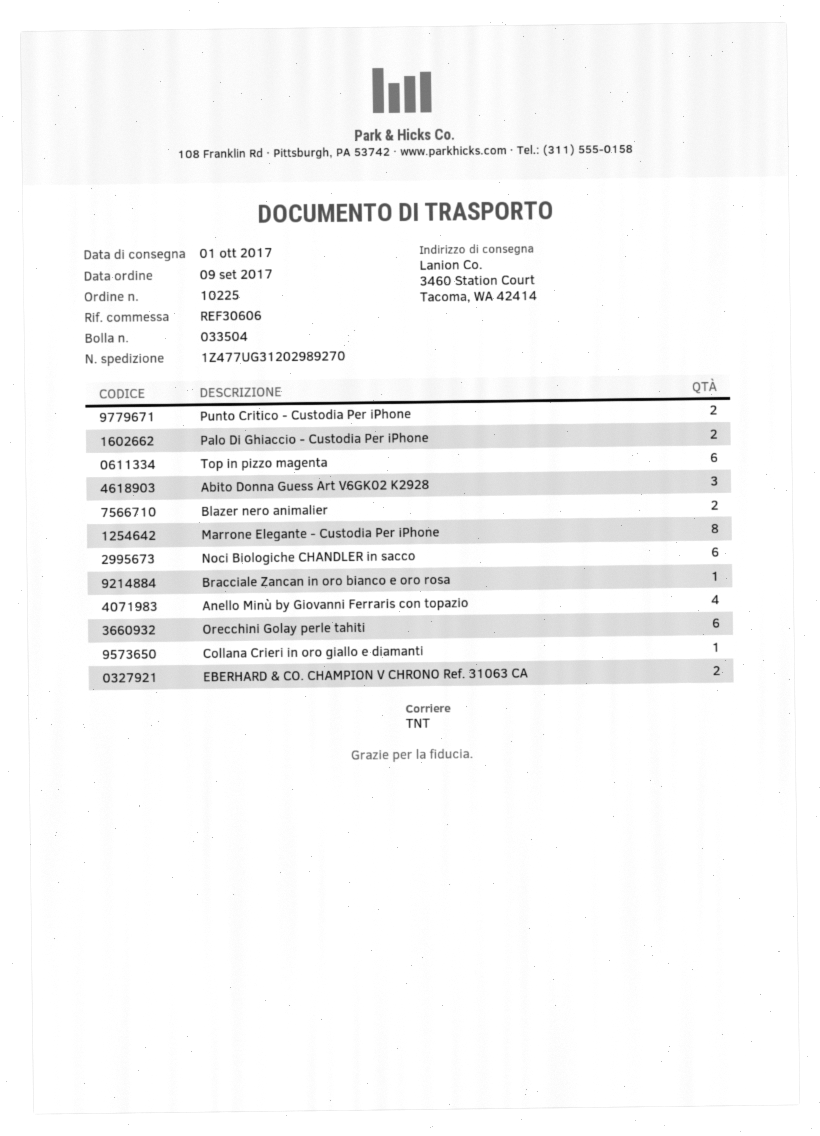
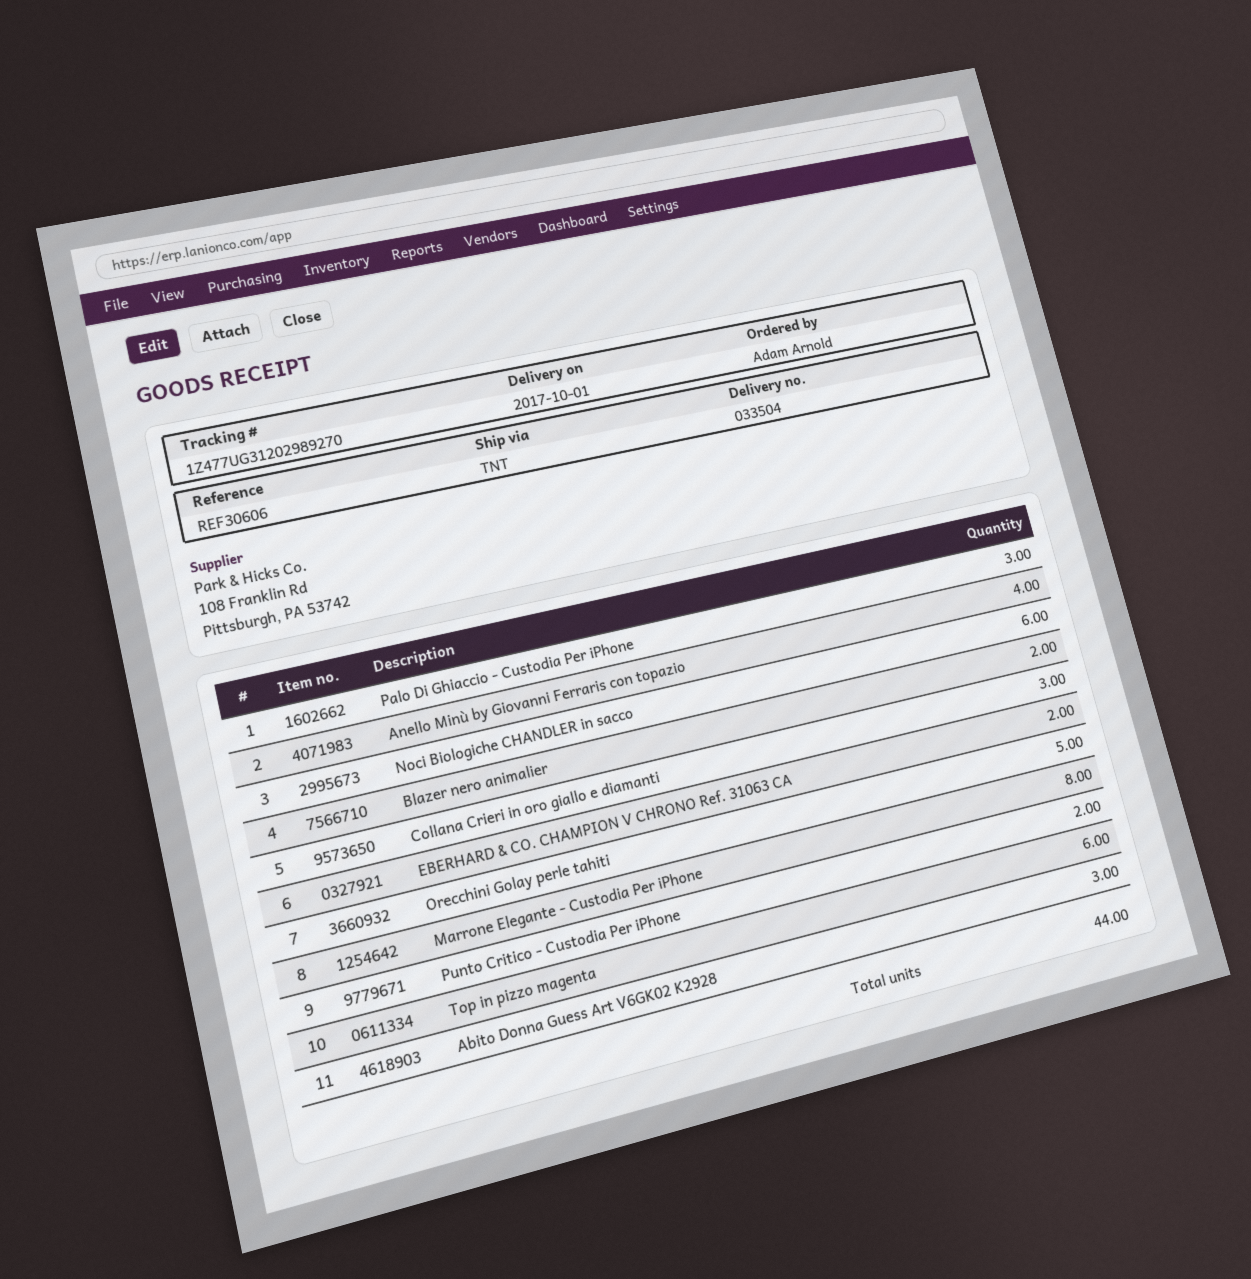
Palo Di Ghiaccio - Custodia Per iPhone: 2 -> 3
Bracciale Zancan in oro bianco e oro rosa: 1 -> none
Orecchini Golay perle tahiti: 6 -> 5
Collana Crieri in oro giallo e diamanti: 1 -> 3

